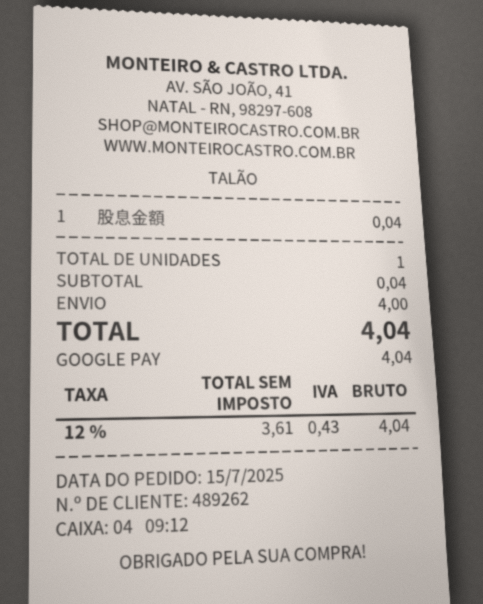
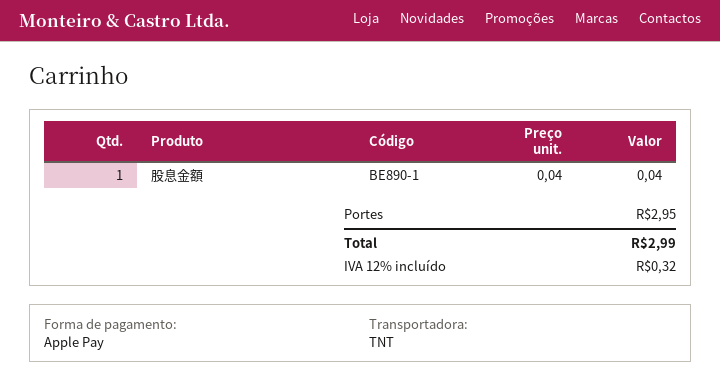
payment method: Google Pay -> Apple Pay
shipping: 4.00 -> 2.95
tax: 12% = 0.43 -> 12% = 0.32
total: 4.04 -> 2.99

